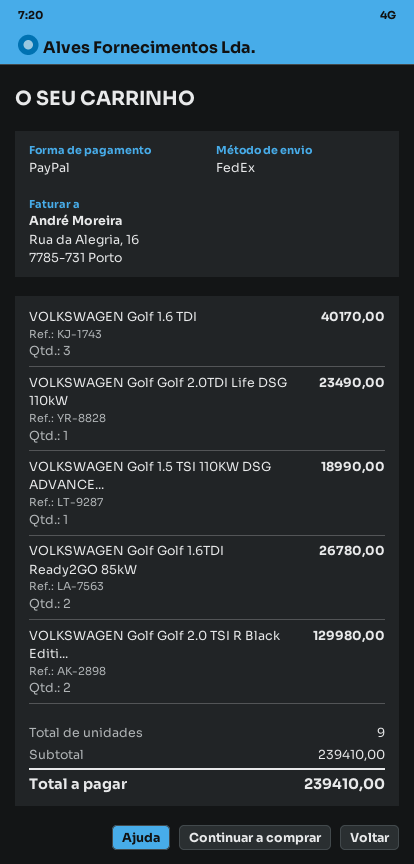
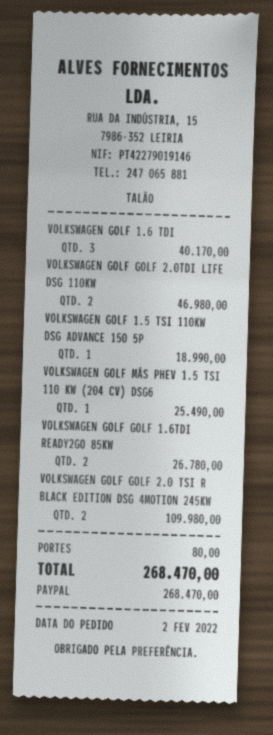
VOLKSWAGEN Golf Golf 2.0TDI Life DSG 110kW: 1 for 23490.00 -> 2 for 46980.00
VOLKSWAGEN Golf Golf 2.0 TSI R Black Editi...: 2 for 129980.00 -> 2 for 109980.00
VOLKSWAGEN GOLF MÁS PHEV 1.5 TSI 110 KW (204 CV) DSG6: none -> 1 for 25490.00
shipping: none -> 80.00
total: 239410.00 -> 268470.00

